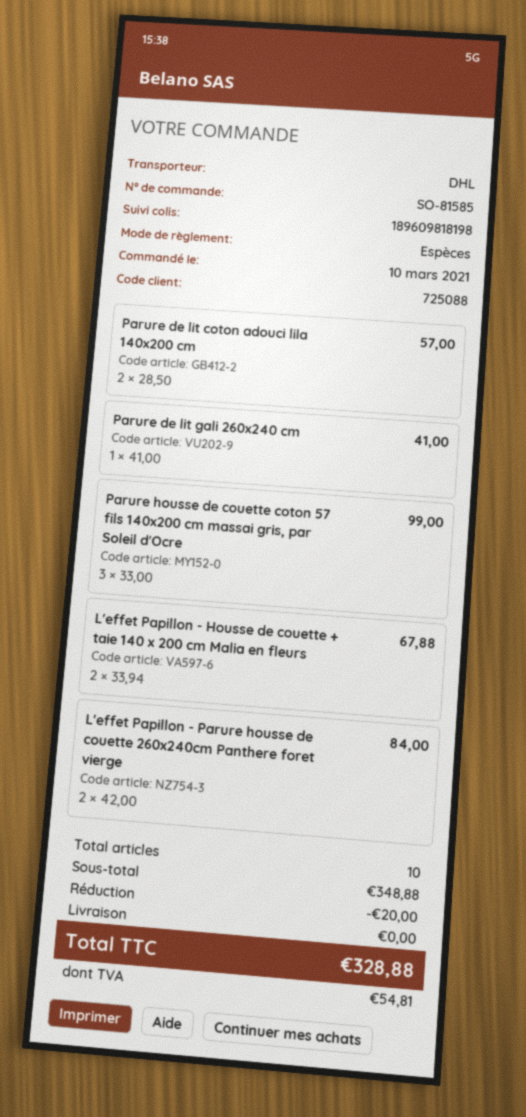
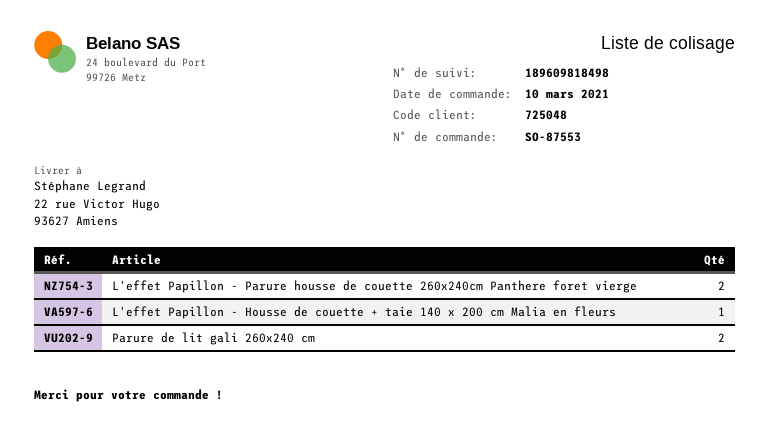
order number: SO-81585 -> SO-87553
customer number: 725088 -> 725048
tracking number: 189609818198 -> 189609818498
Parure de lit coton adouci lila 140x200 cm: 2 -> none
Parure de lit gali 260x240 cm: 1 -> 2
Parure housse de couette coton 57 fils 140x200 cm massai gris, par Soleil d'Ocre: 3 -> none
L'effet Papillon - Housse de couette + taie 140 x 200 cm Malia en fleurs: 2 -> 1

